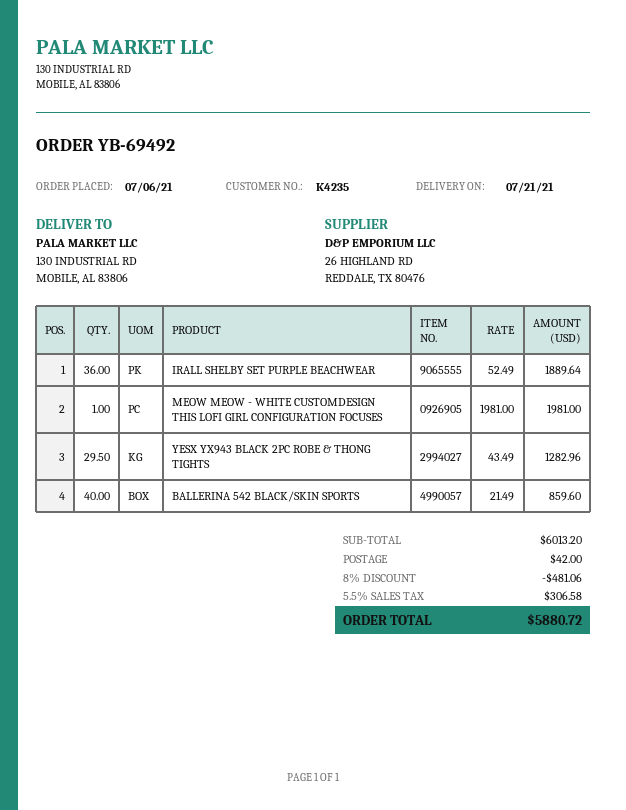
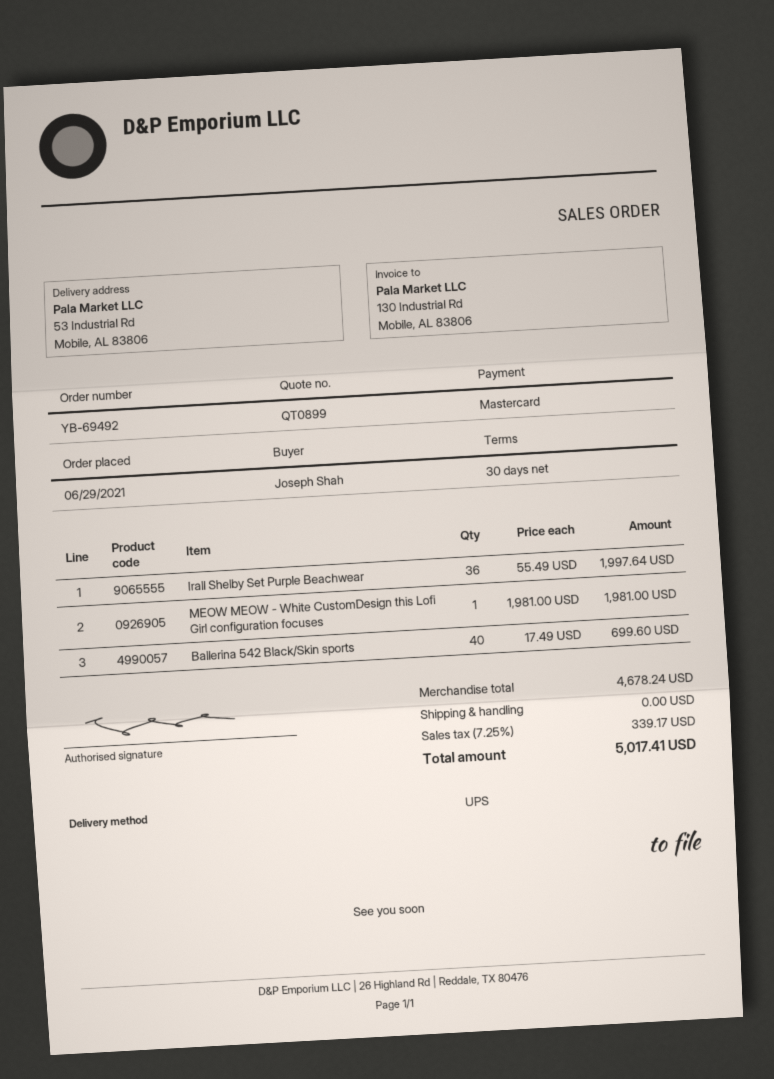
order date: 2021-07-06 -> 2021-06-29
ship to: 130 INDUSTRIAL RD, MOBILE, AL 83806 -> 53 Industrial Rd, Mobile, AL 83806
IRALL SHELBY SET PURPLE BEACHWEAR: 36 x 52.49 = 1889.64 -> 36 x 55.49 = 1997.64
YESX YX943 BLACK 2PC ROBE & THONG TIGHTS: 29.5 x 43.49 = 1282.96 -> none
BALLERINA 542 BLACK/SKIN SPORTS: 40 x 21.49 = 859.60 -> 40 x 17.49 = 699.60
subtotal: 6013.20 -> 4678.24
discount: 8% = 481.06 -> none
shipping: 42.00 -> 0.00
tax: 5.5% = 306.58 -> 7.25% = 339.17
total: 5880.72 -> 5017.41

